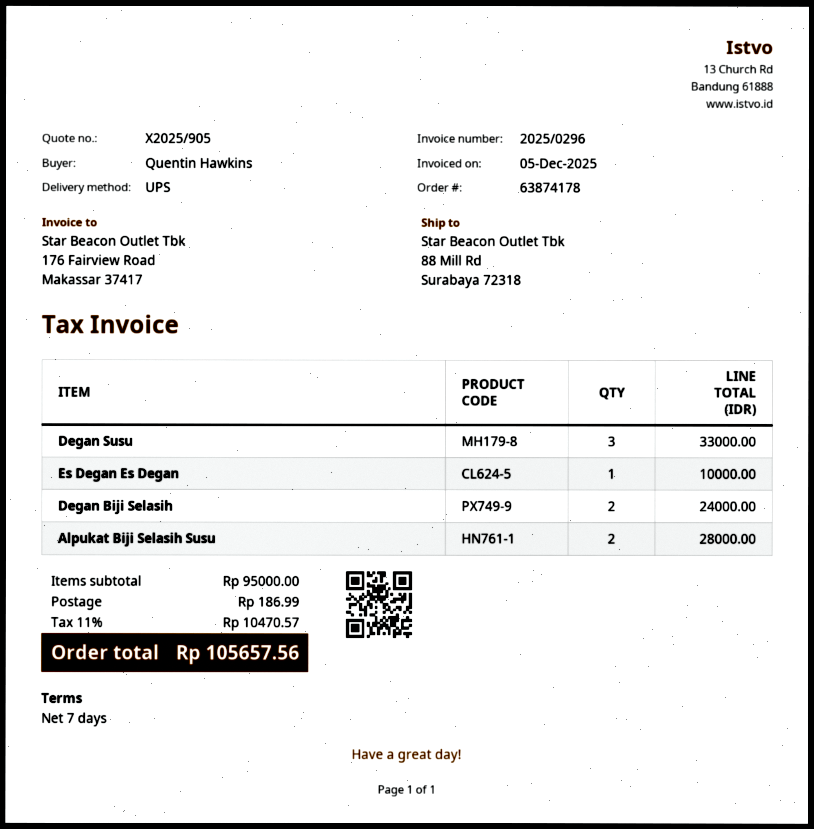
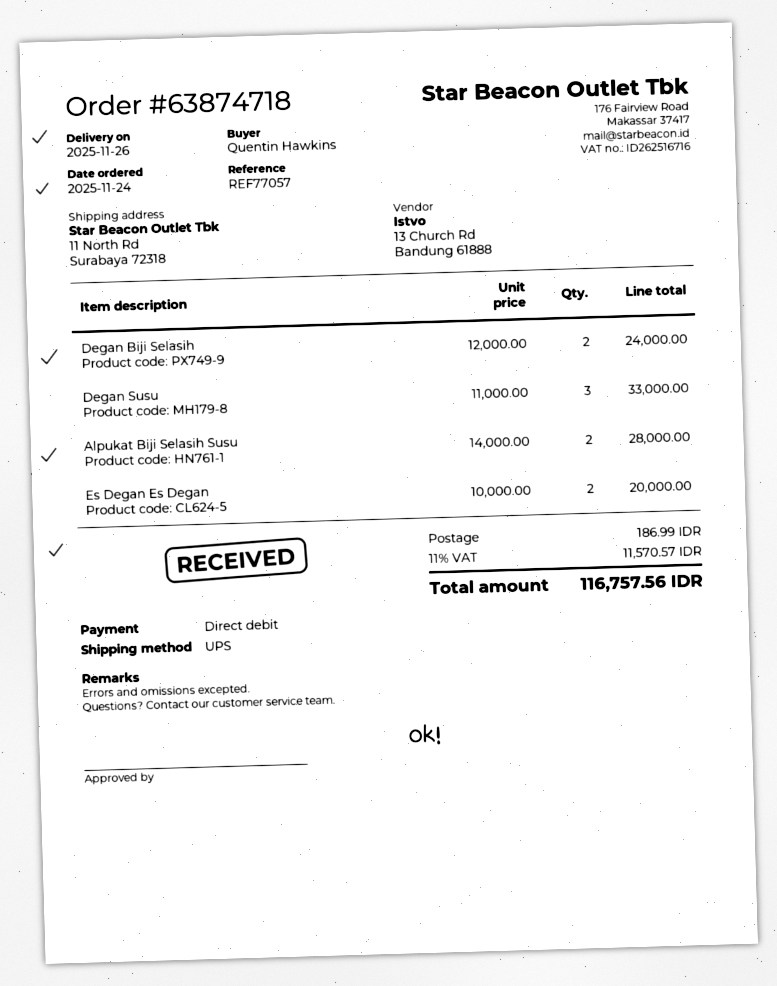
order number: 63874178 -> 63874718
ship to: 88 Mill Rd, Surabaya 72318 -> 11 North Rd, Surabaya 72318
Es Degan Es Degan: 1 for 10000.00 -> 2 for 20000.00
tax: 11% = 10470.57 -> 11% = 11570.57
total: 105657.56 -> 116757.56

